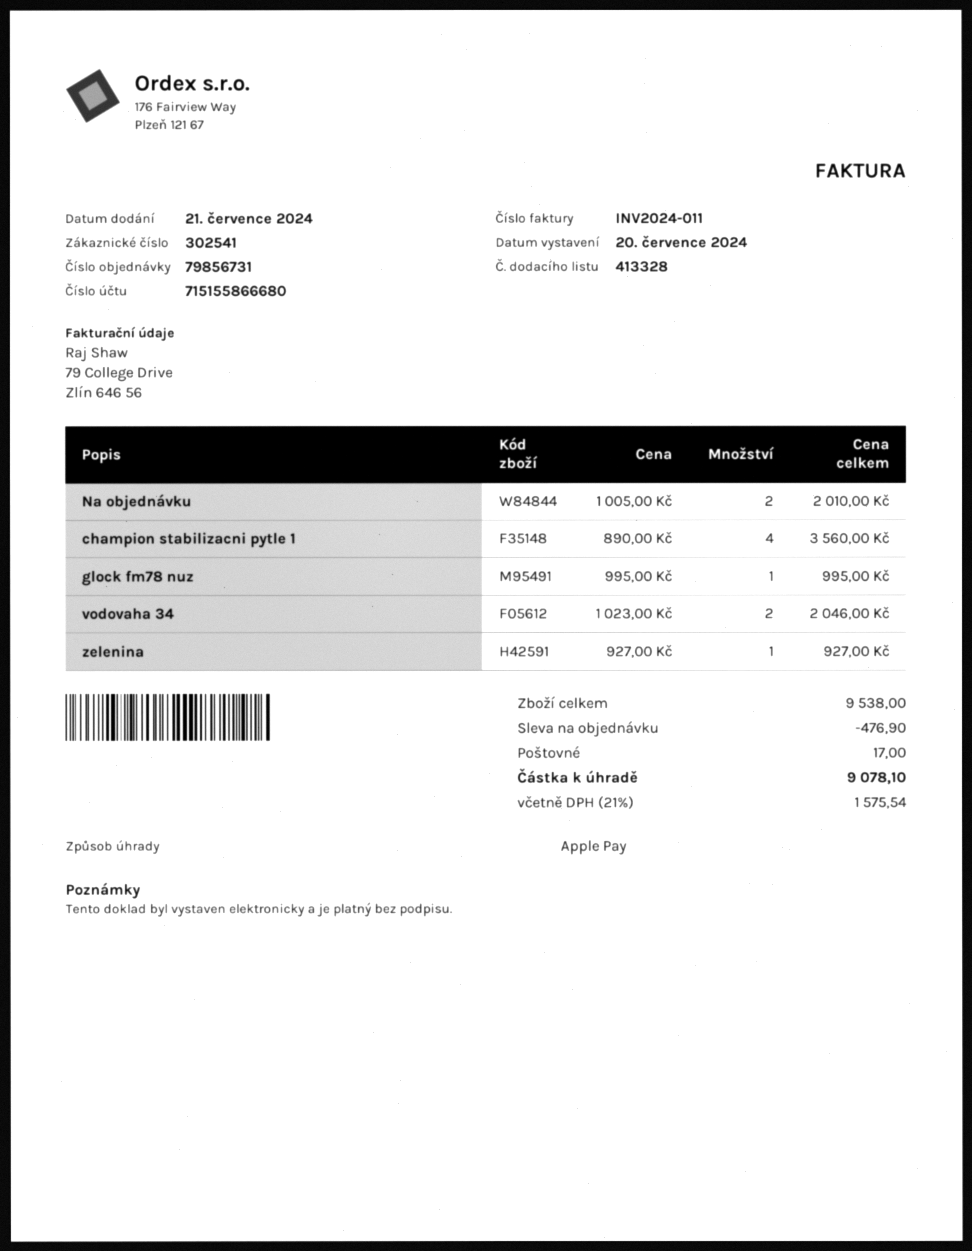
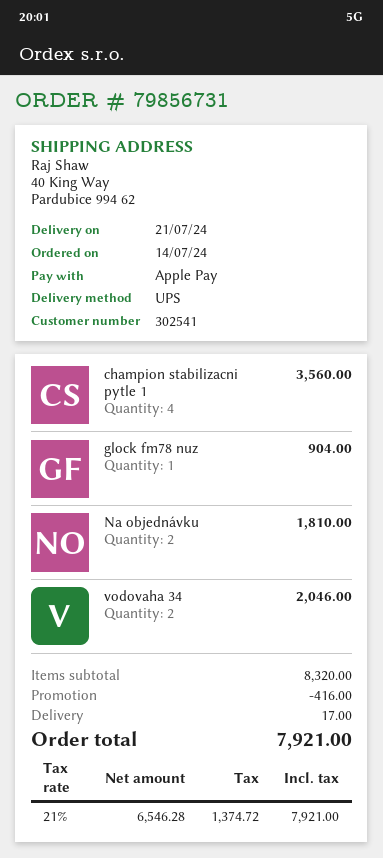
Na objednávku: 2 for 2010.00 -> 2 for 1810.00
glock fm78 nuz: 1 for 995.00 -> 1 for 904.00
zelenina: 1 for 927.00 -> none
subtotal: 9538.00 -> 8320.00
discount: 476.90 -> 416.00
tax: 21% = 1575.54 -> 21% = 1374.72
total: 9078.10 -> 7921.00

